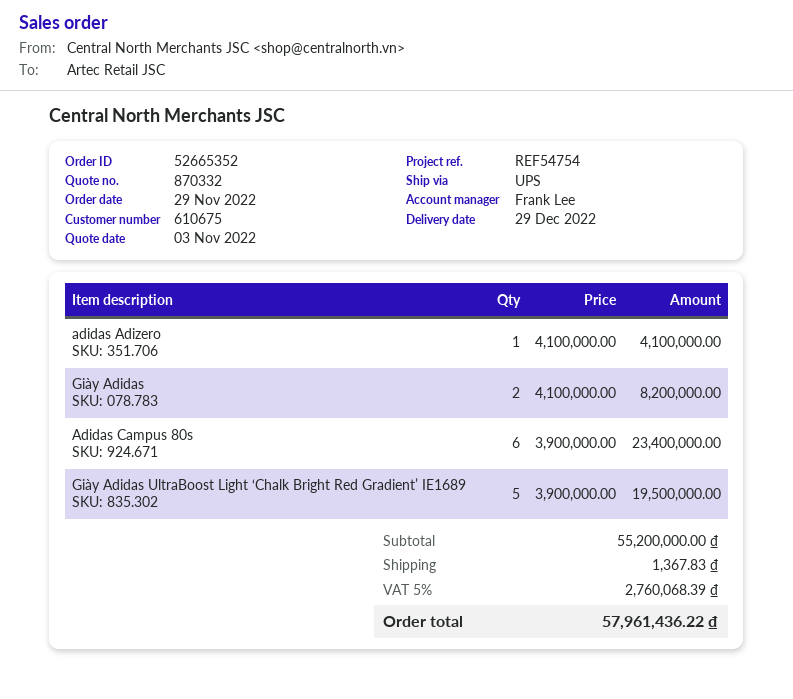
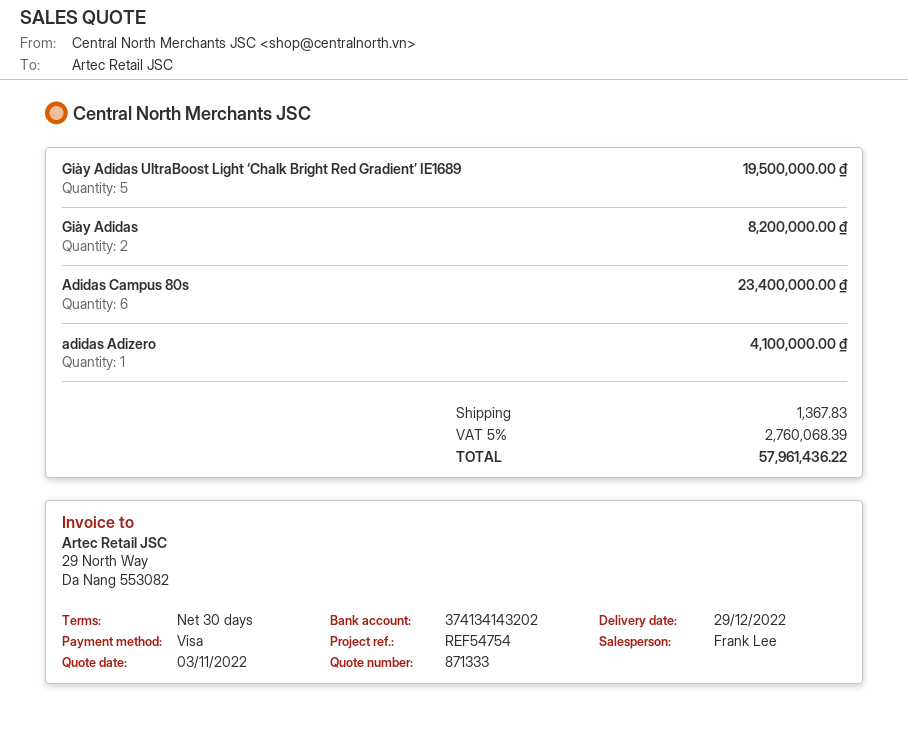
quote number: 870332 -> 871333

